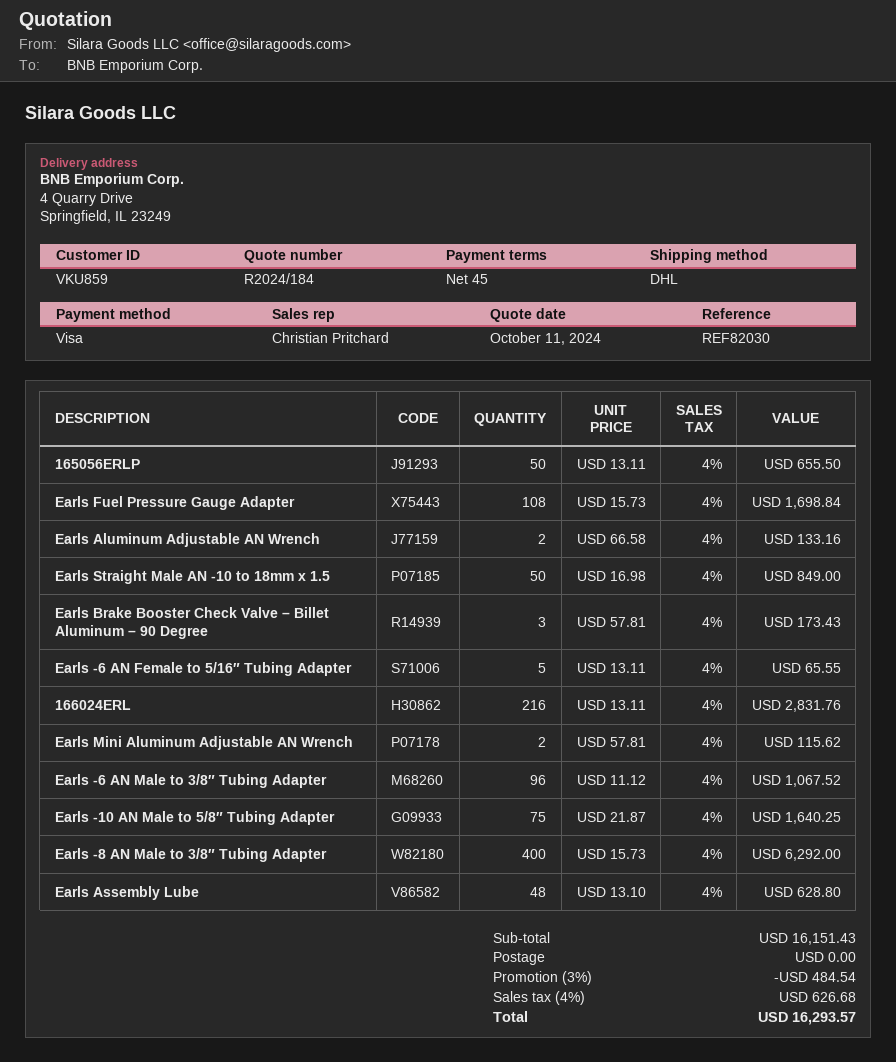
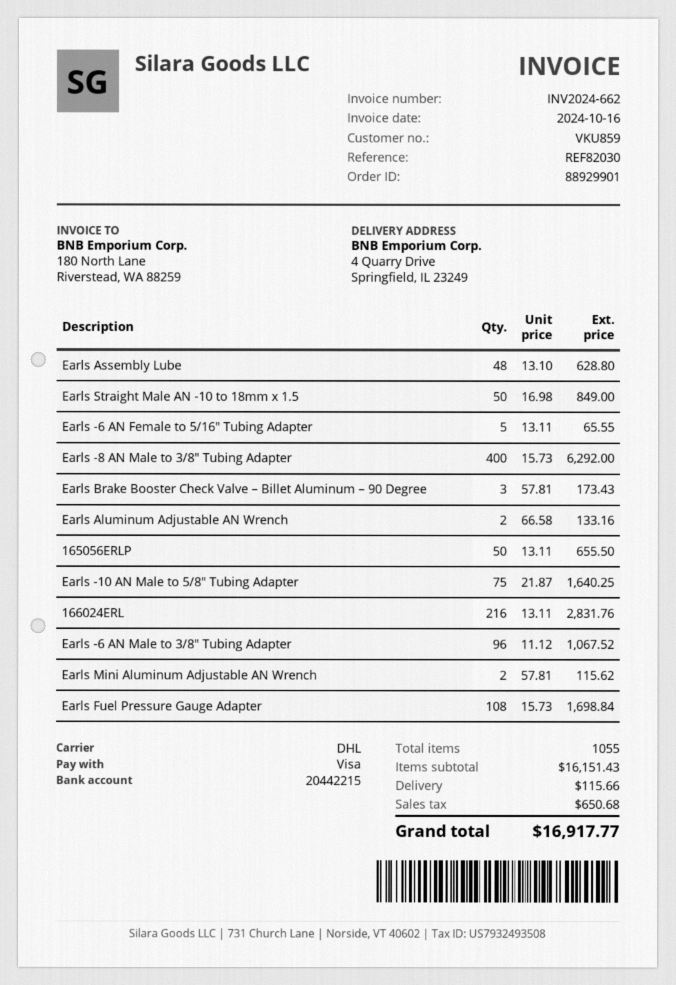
discount: 3% = 484.54 -> none
shipping: 0.00 -> 115.66
tax: 626.68 -> 650.68
total: 16293.57 -> 16917.77

